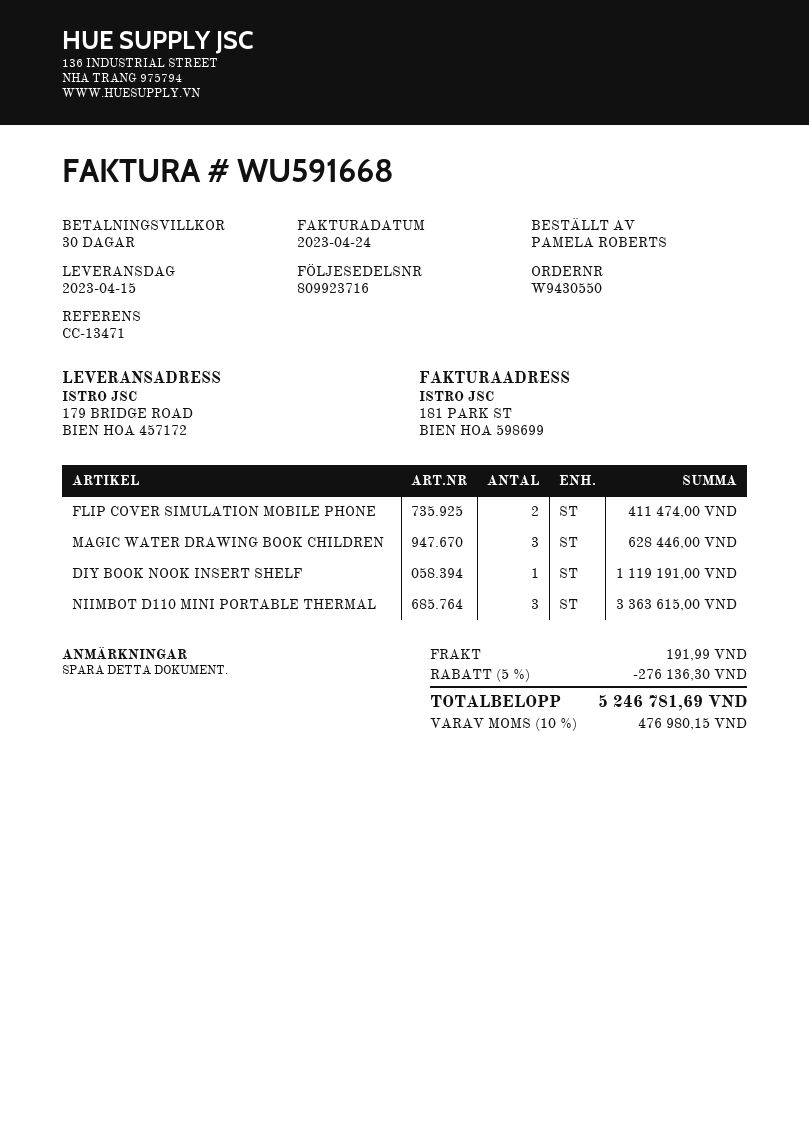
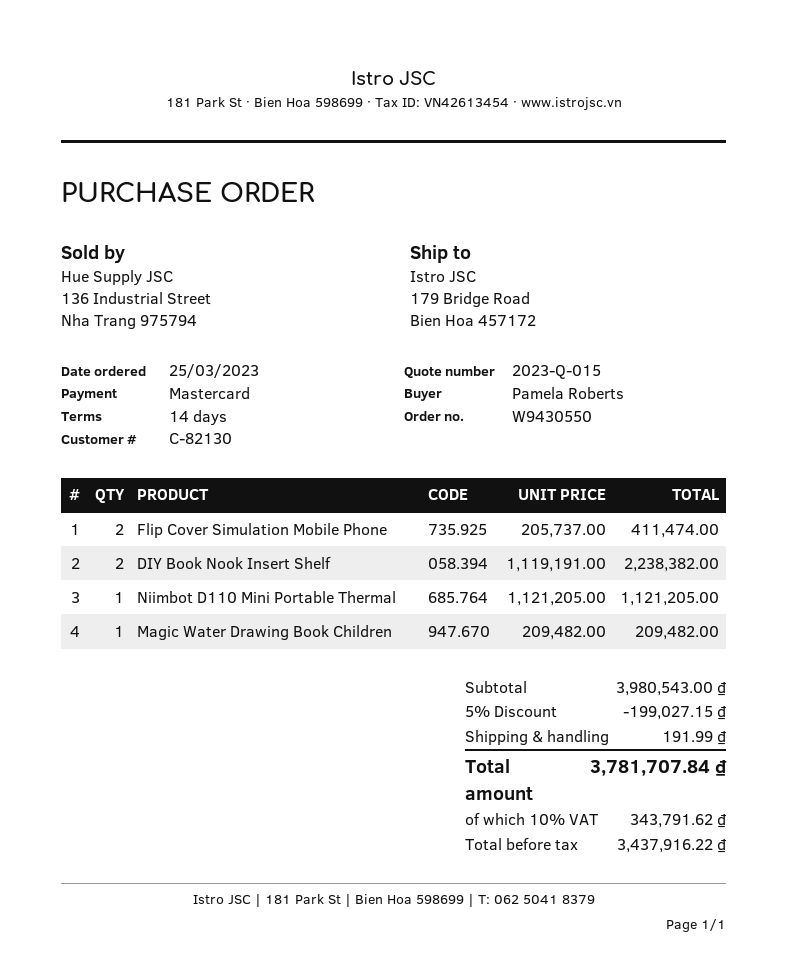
payment terms: 30 days -> 14 days
MAGIC WATER DRAWING BOOK CHILDREN: 3 for 628446.00 -> 1 for 209482.00
DIY BOOK NOOK INSERT SHELF: 1 for 1119191.00 -> 2 for 2238382.00
NIIMBOT D110 MINI PORTABLE THERMAL: 3 for 3363615.00 -> 1 for 1121205.00
discount: 5% = 276136.30 -> 5% = 199027.15
tax: 10% = 476980.15 -> 10% = 343791.62
total: 5246781.69 -> 3781707.84

